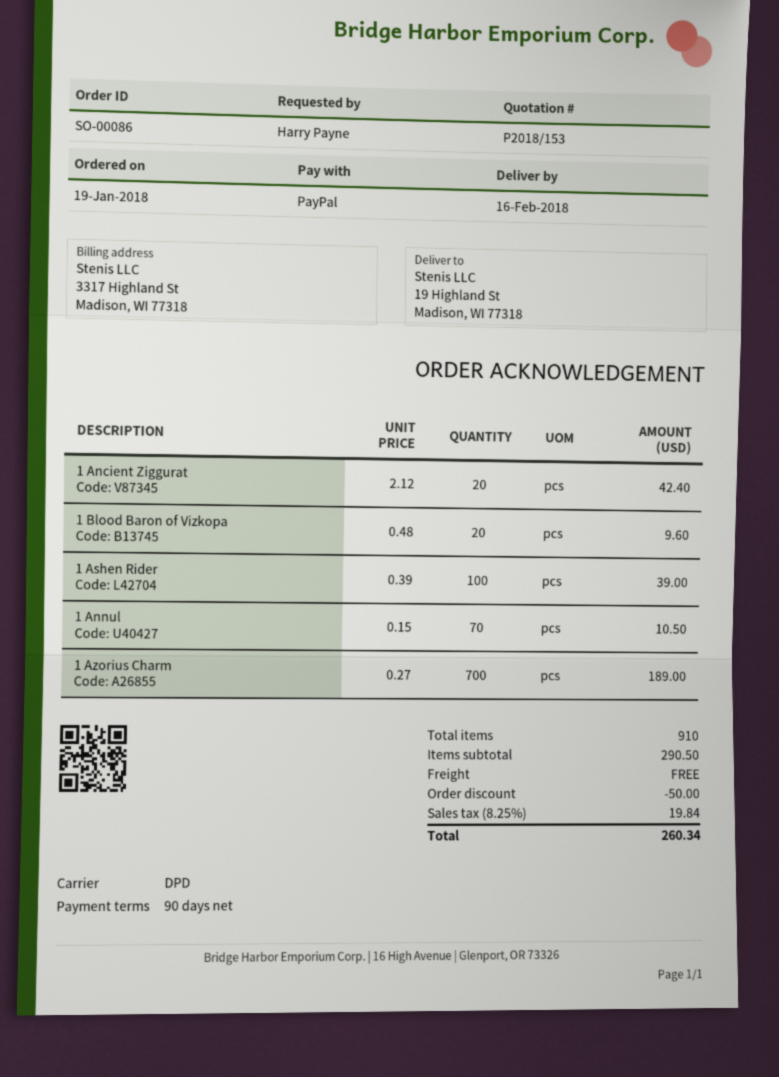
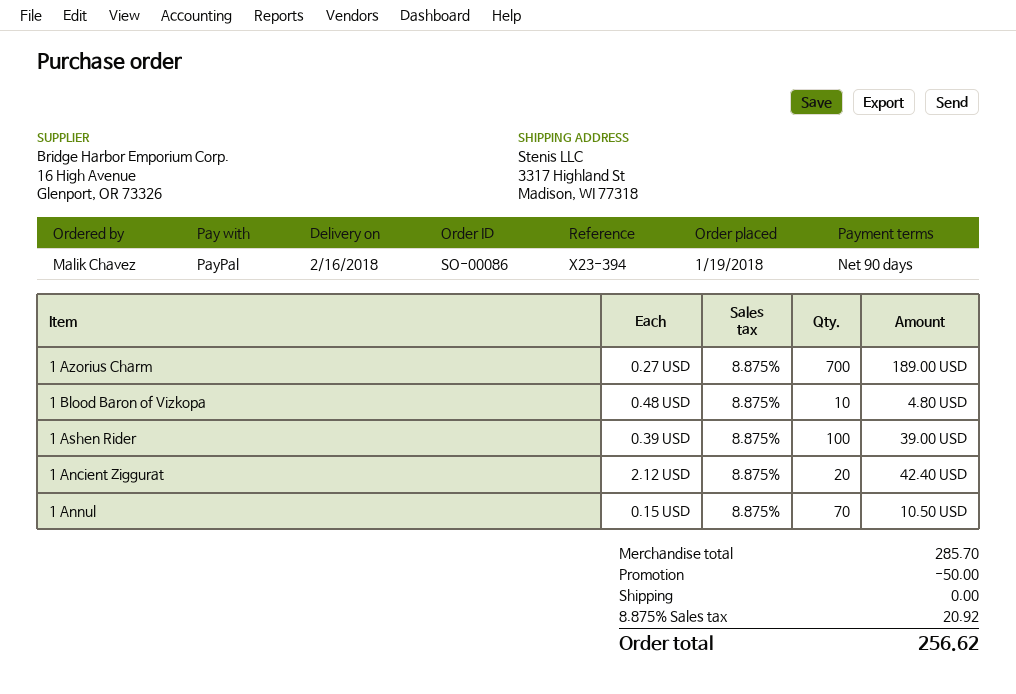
ordered by: Harry Payne -> Malik Chavez
ship to: 19 Highland St, Madison, WI 77318 -> 3317 Highland St, Madison, WI 77318
1 Blood Baron of Vizkopa: 20 x 0.48 = 9.60 -> 10 x 0.48 = 4.80
subtotal: 290.50 -> 285.70
tax: 8.25% = 19.84 -> 8.875% = 20.92
total: 260.34 -> 256.62

